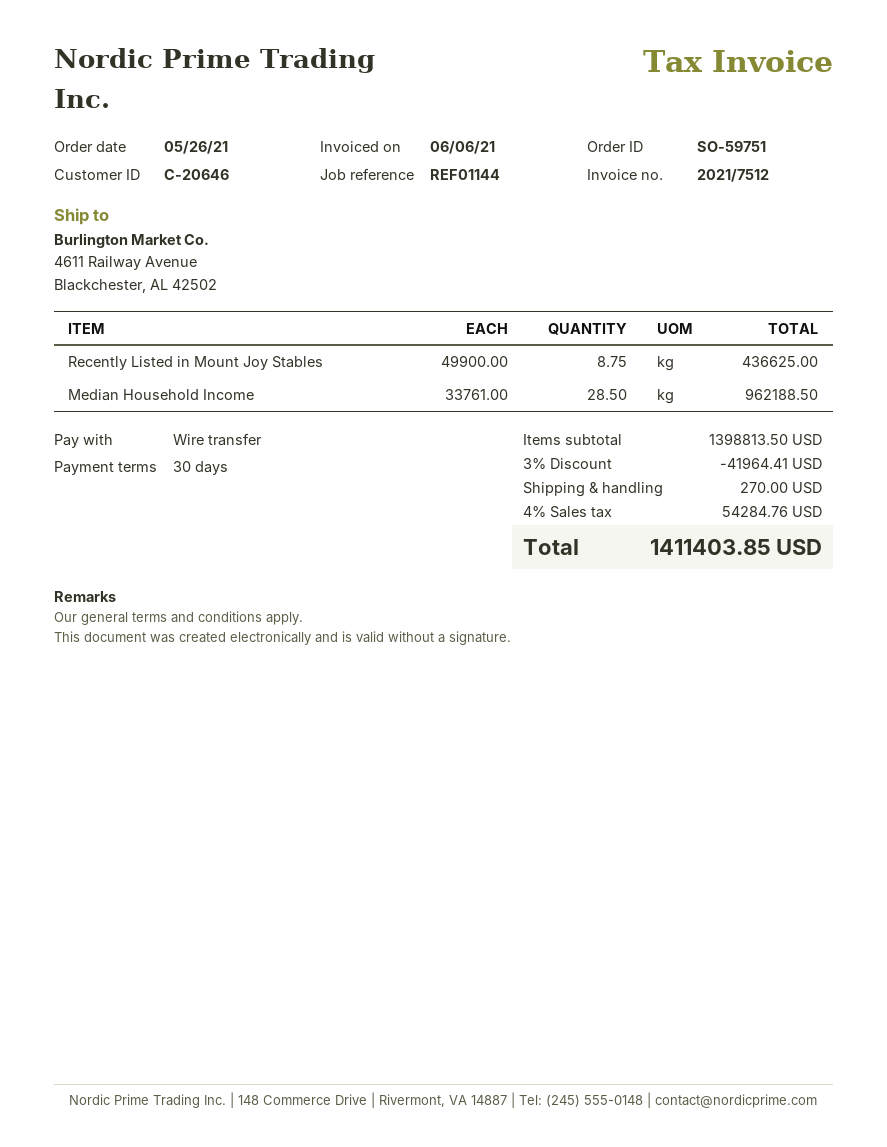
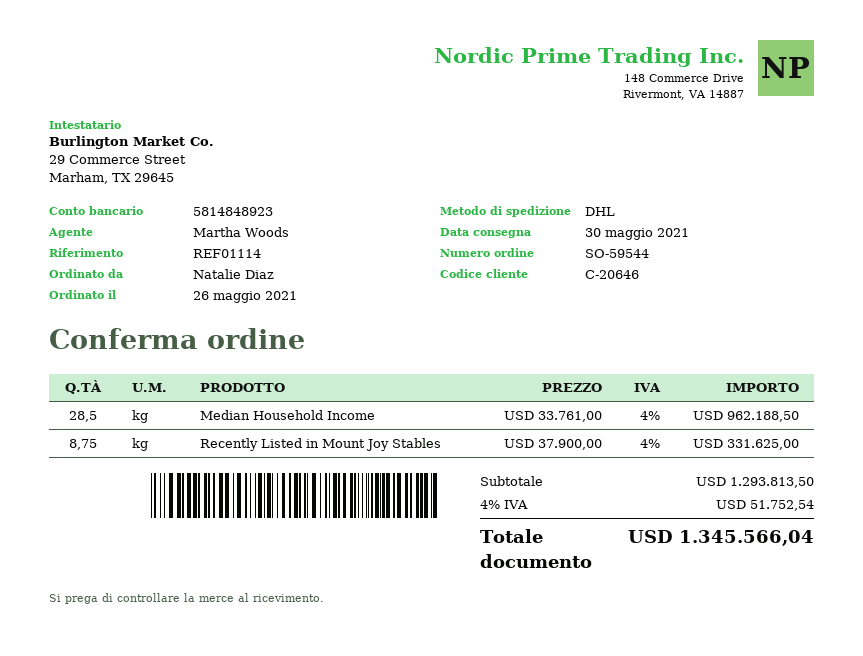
order number: SO-59751 -> SO-59544
reference: REF01144 -> REF01114
Recently Listed in Mount Joy Stables: 8.75 x 49900.00 = 436625.00 -> 8.75 x 37900.00 = 331625.00
subtotal: 1398813.50 -> 1293813.50
discount: 3% = 41964.41 -> none
shipping: 270.00 -> none
tax: 4% = 54284.76 -> 4% = 51752.54
total: 1411403.85 -> 1345566.04

